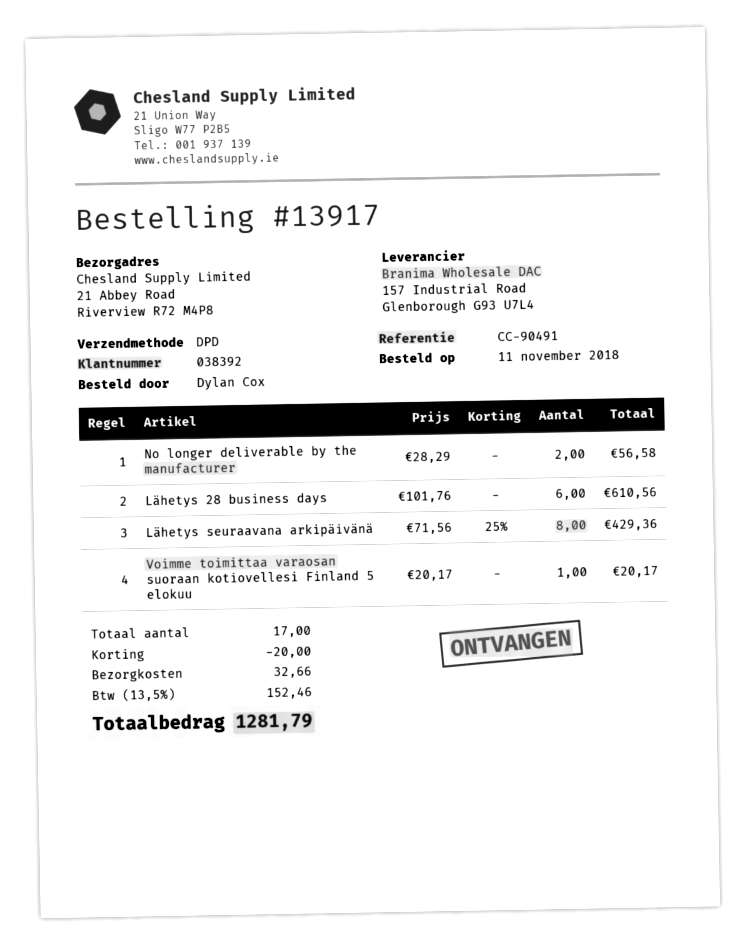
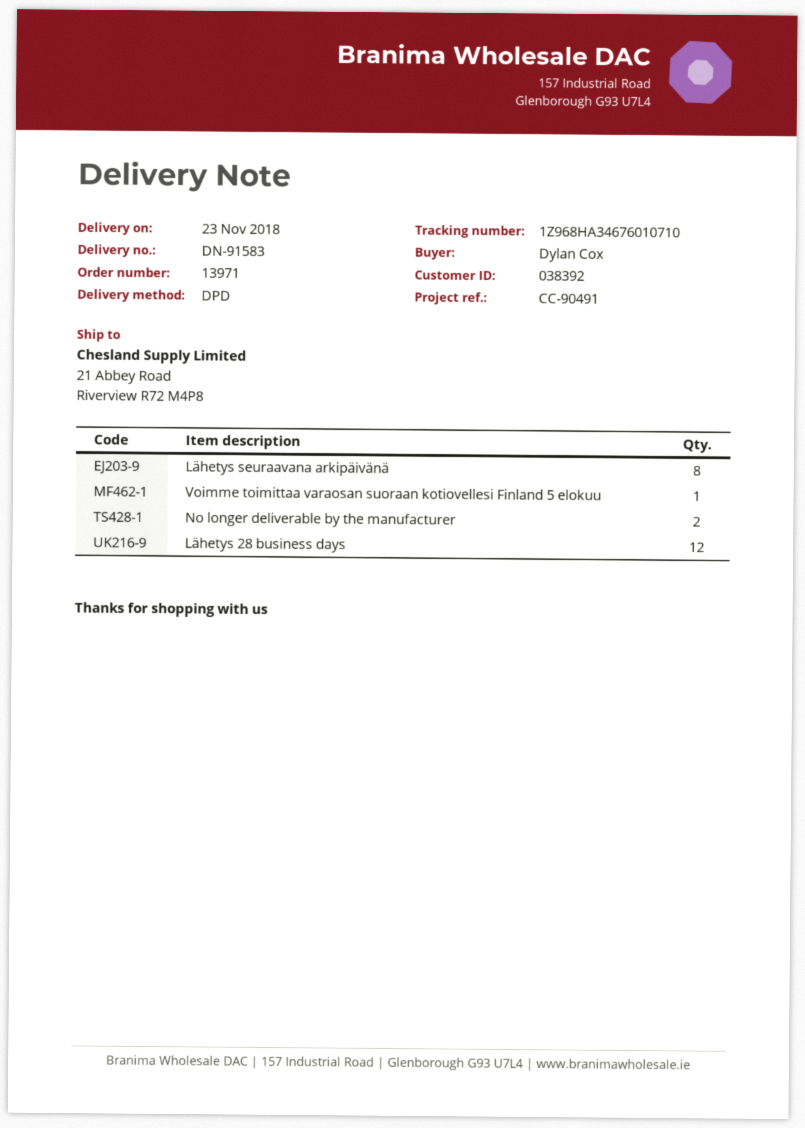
order number: 13917 -> 13971
Lähetys 28 business days: 6 -> 12

